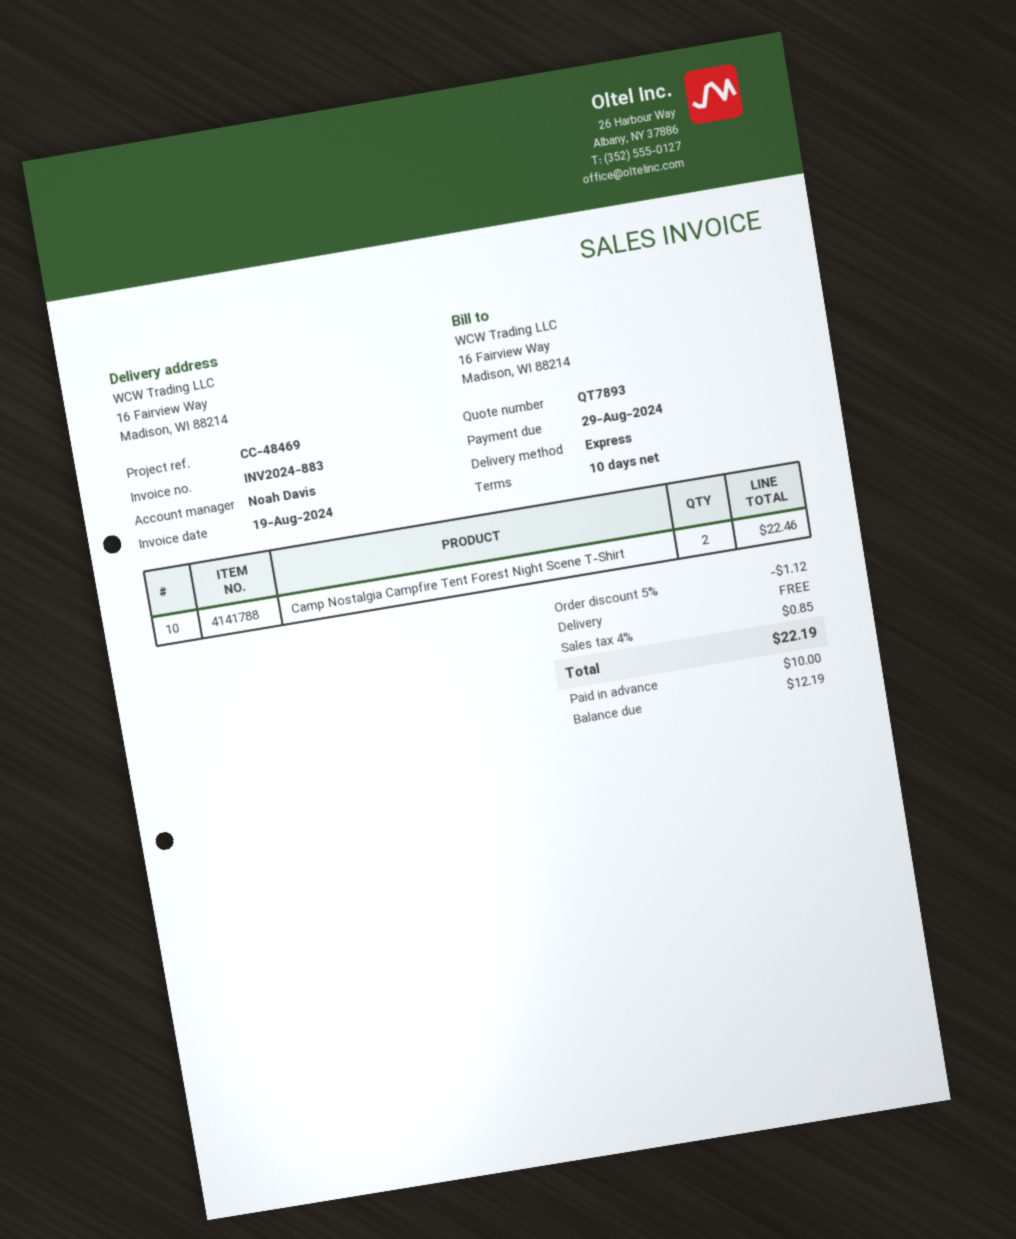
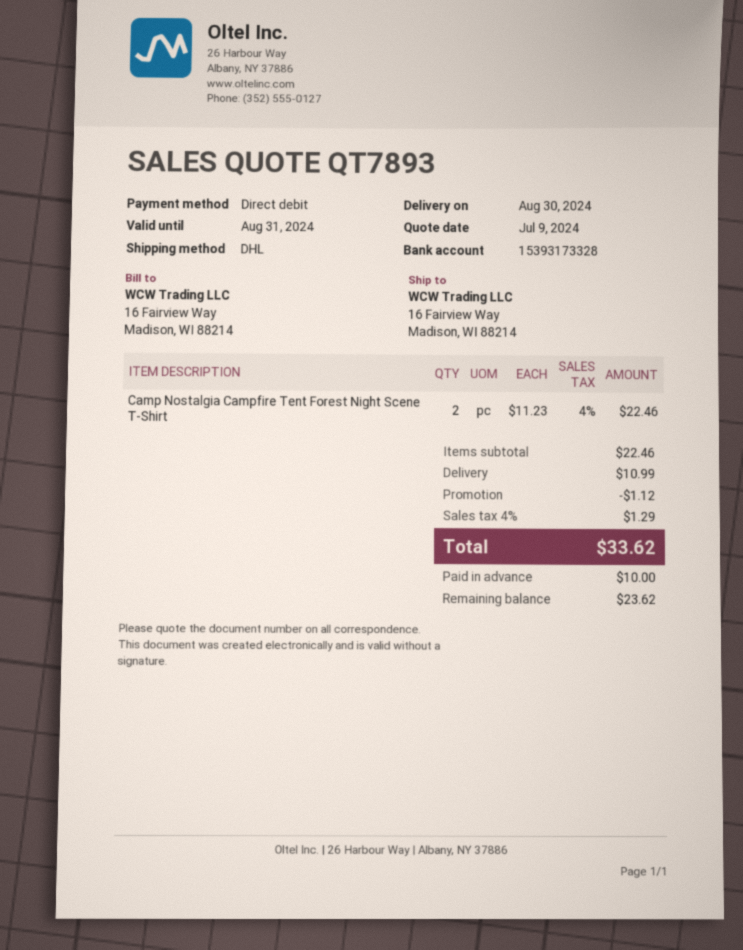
shipping method: express -> DHL
shipping: 0.00 -> 10.99
tax: 4% = 0.85 -> 4% = 1.29
total: 22.19 -> 33.62
balance: 12.19 -> 23.62

